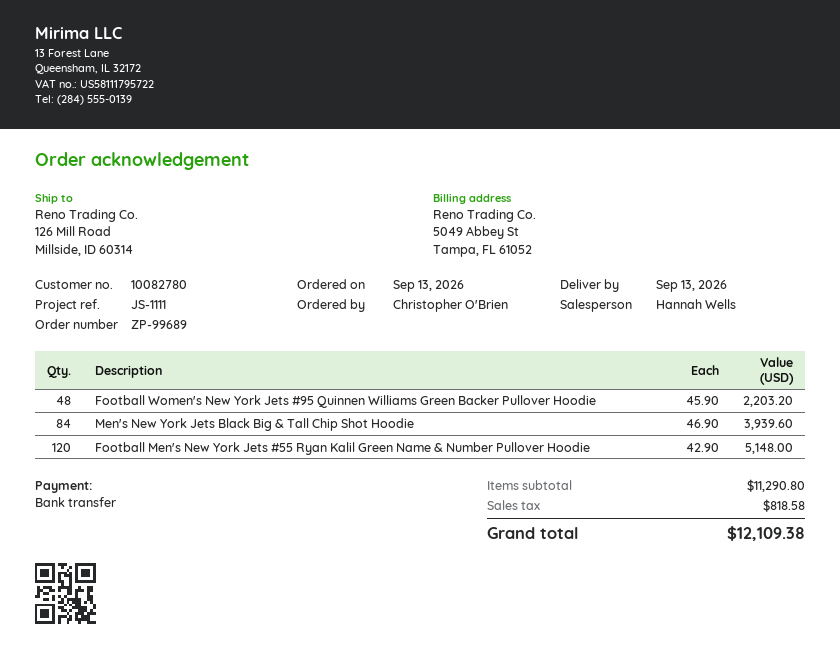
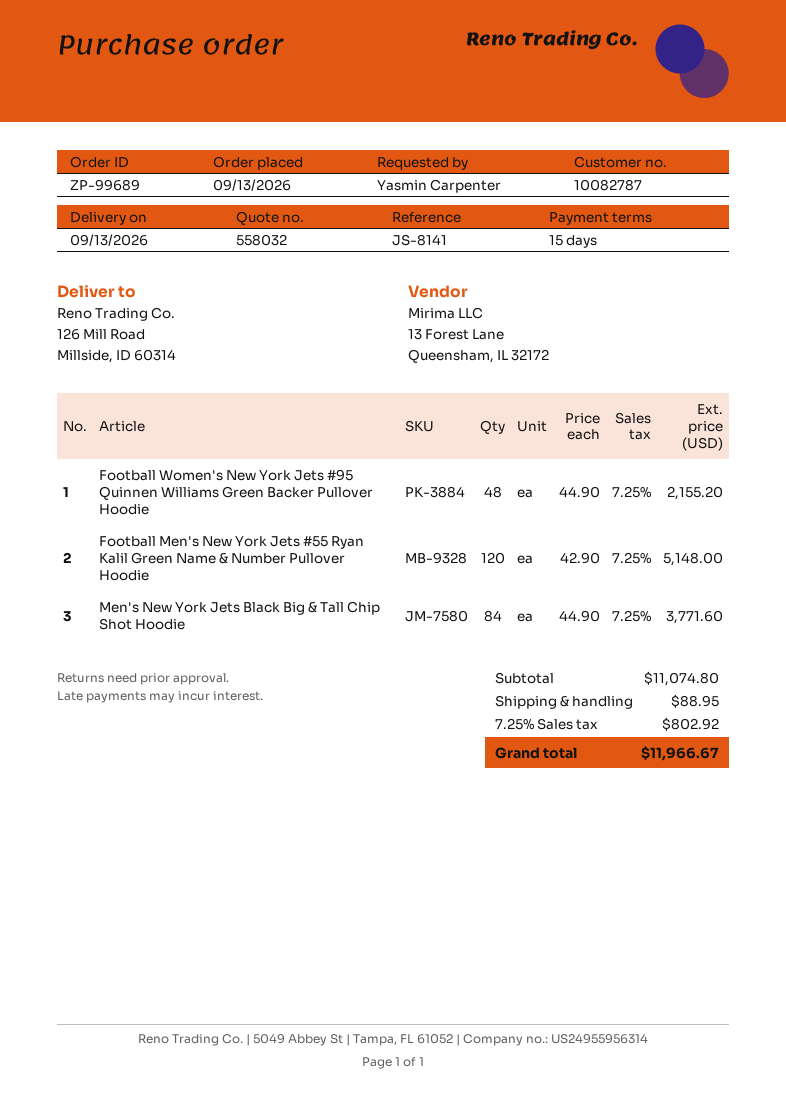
customer number: 10082780 -> 10082787
reference: JS-1111 -> JS-8141
ordered by: Christopher O'Brien -> Yasmin Carpenter
Football Women's New York Jets #95 Quinnen Williams Green Backer Pullover Hoodie: 48 x 45.90 = 2203.20 -> 48 x 44.90 = 2155.20
Men's New York Jets Black Big & Tall Chip Shot Hoodie: 84 x 46.90 = 3939.60 -> 84 x 44.90 = 3771.60
subtotal: 11290.80 -> 11074.80
shipping: none -> 88.95
tax: 818.58 -> 802.92
total: 12109.38 -> 11966.67

